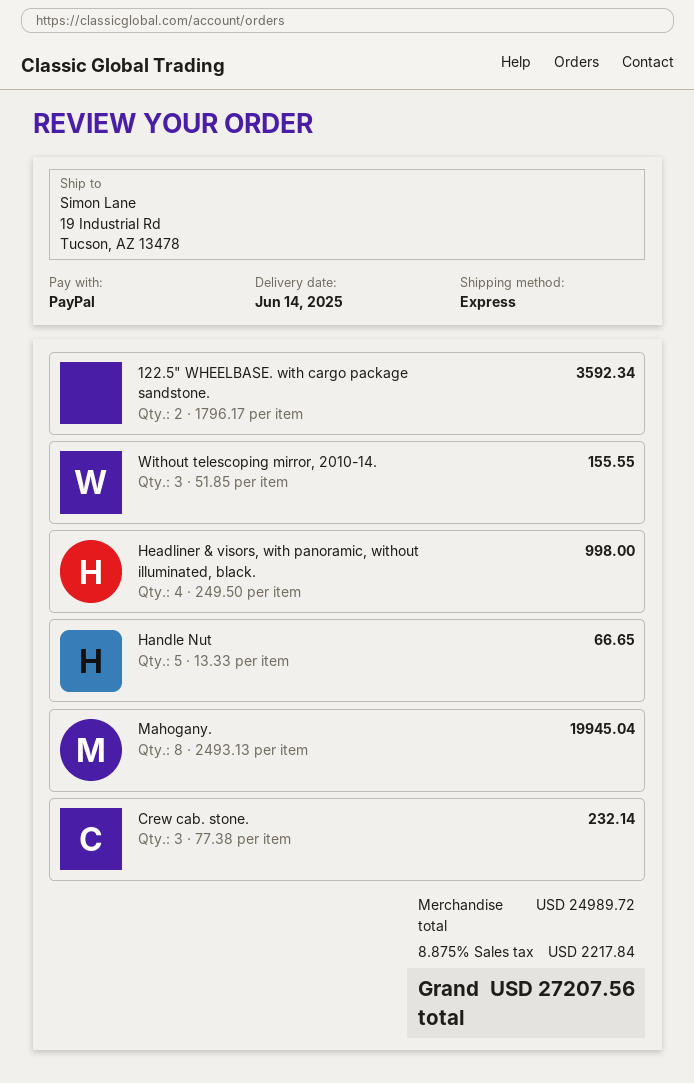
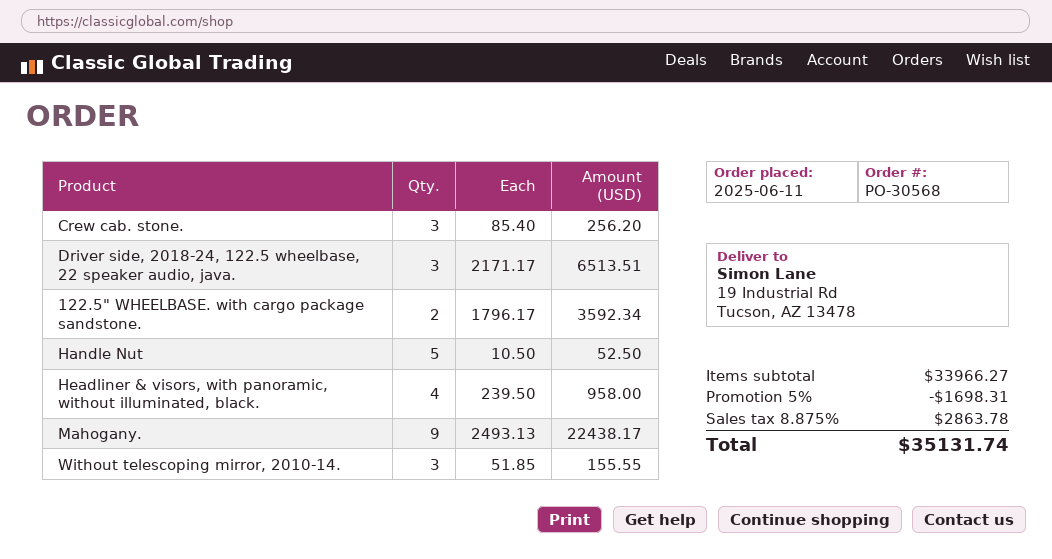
Headliner & visors, with panoramic, without illuminated, black.: 4 x 249.50 = 998.00 -> 4 x 239.50 = 958.00
Handle Nut: 5 x 13.33 = 66.65 -> 5 x 10.50 = 52.50
Mahogany.: 8 x 2493.13 = 19945.04 -> 9 x 2493.13 = 22438.17
Crew cab. stone.: 3 x 77.38 = 232.14 -> 3 x 85.40 = 256.20
Driver side, 2018-24, 122.5 wheelbase, 22 speaker audio, java.: none -> 3 x 2171.17 = 6513.51
subtotal: 24989.72 -> 33966.27
discount: none -> 5% = 1698.31
tax: 8.875% = 2217.84 -> 8.875% = 2863.78
total: 27207.56 -> 35131.74

